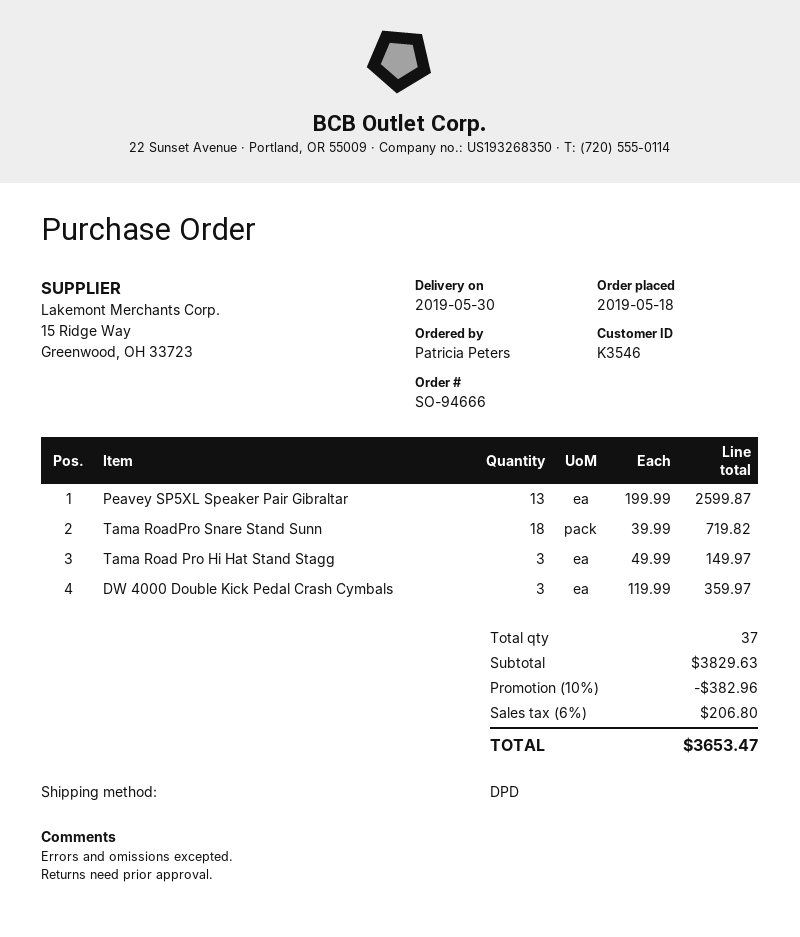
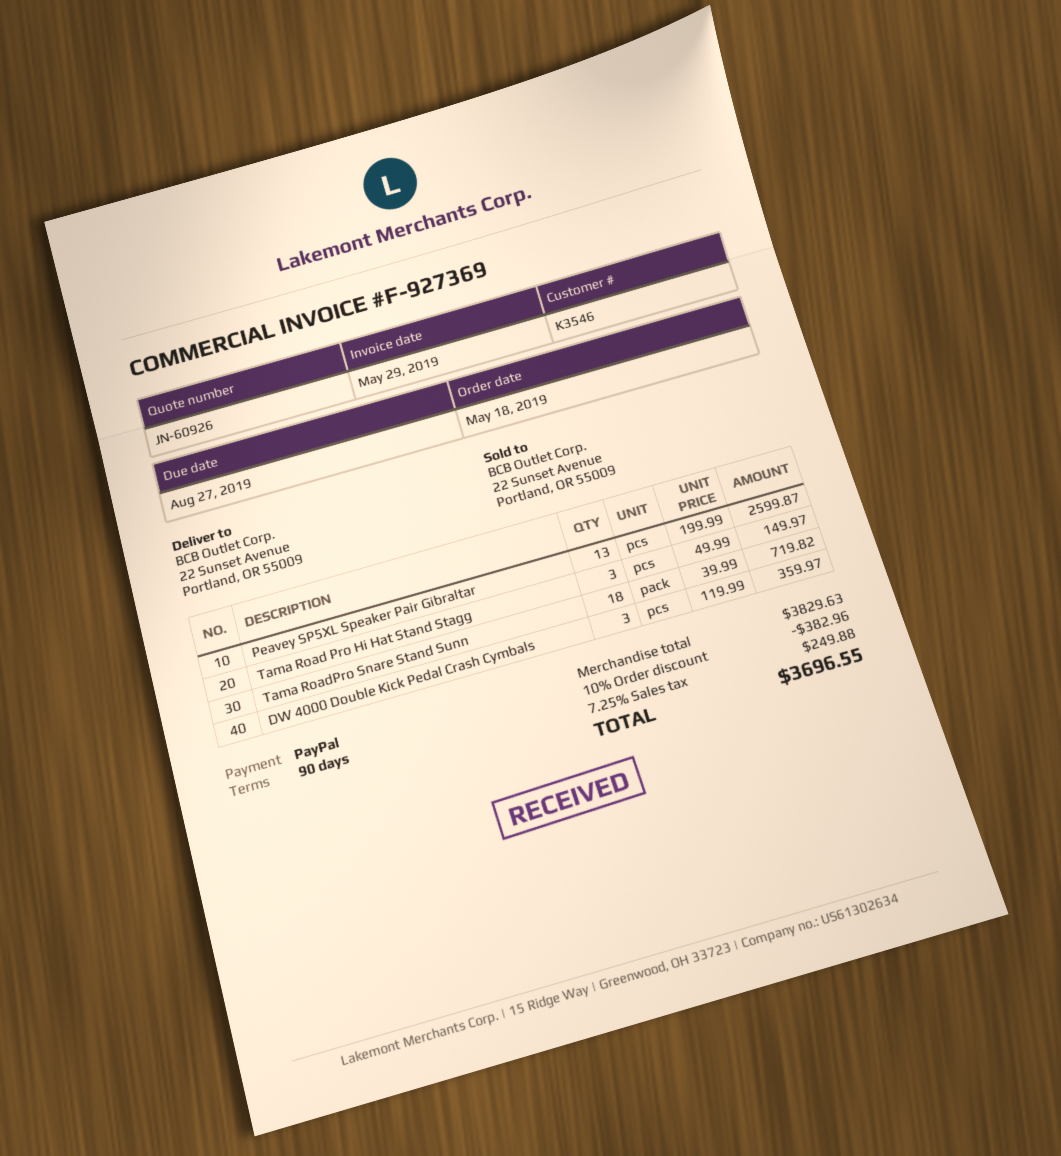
tax: 6% = 206.80 -> 7.25% = 249.88
total: 3653.47 -> 3696.55

